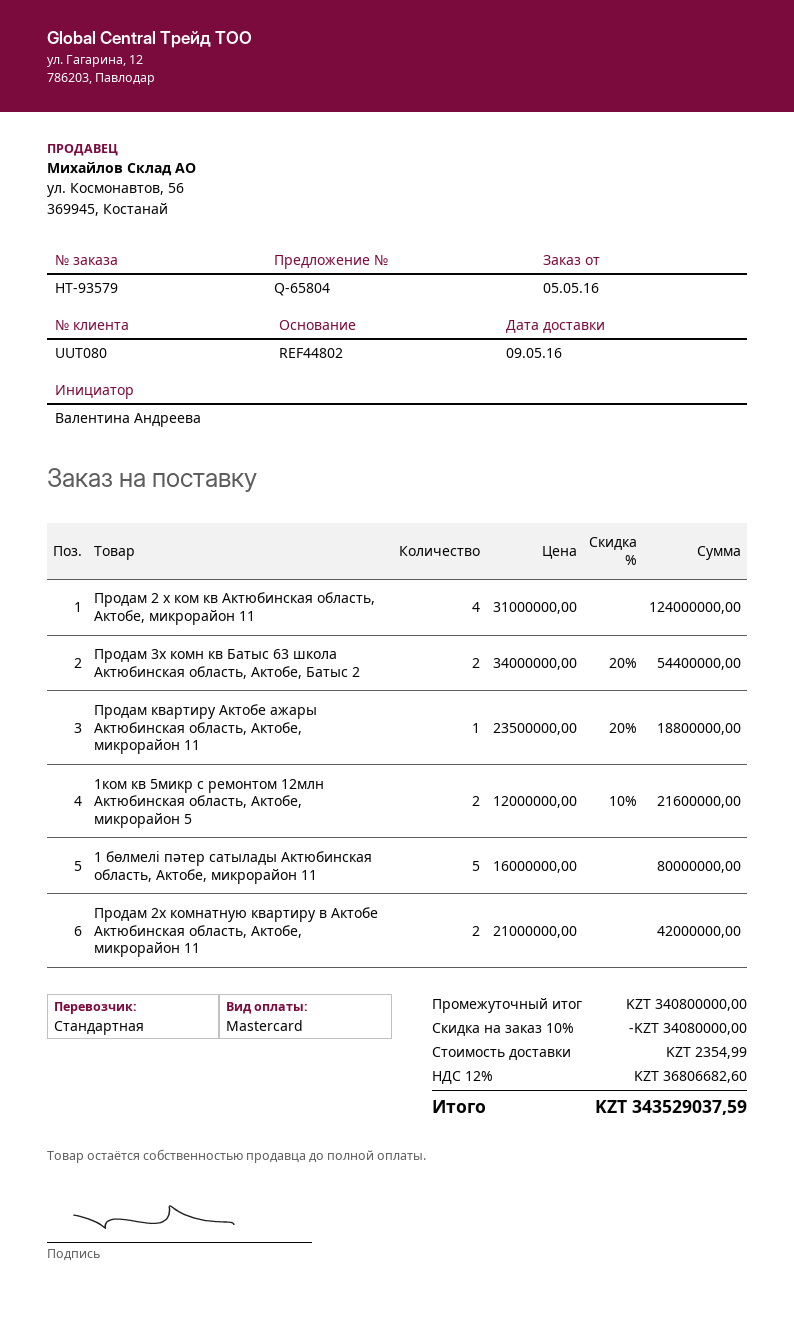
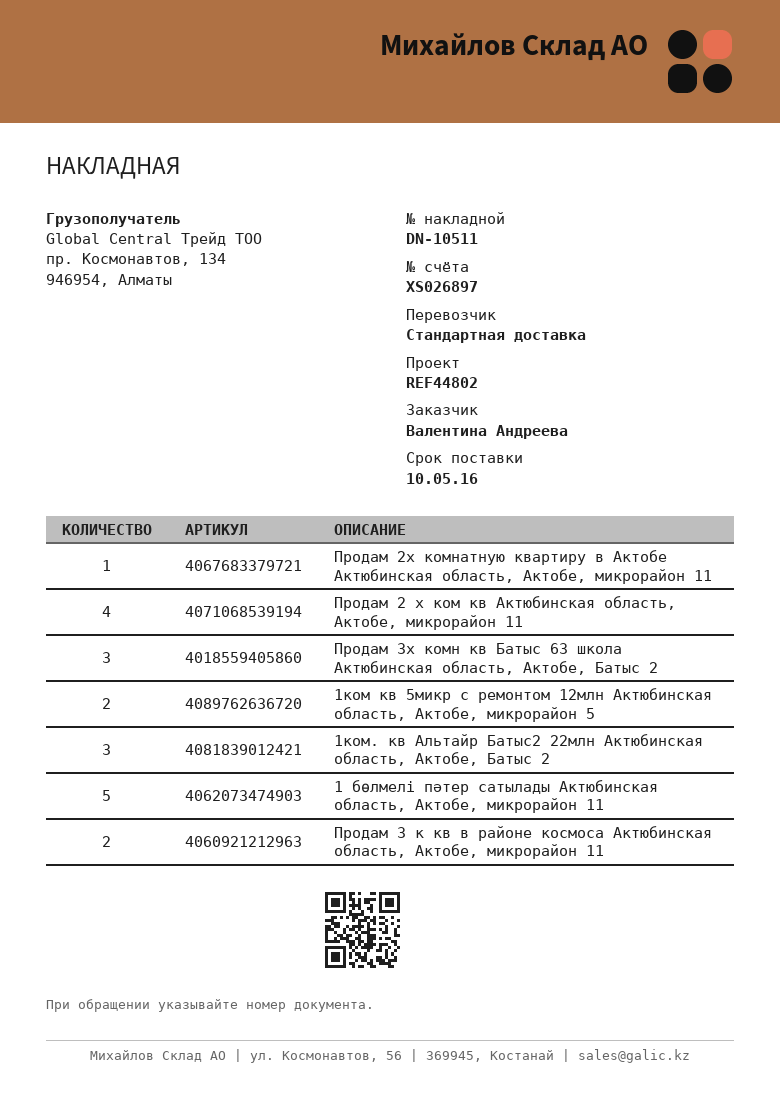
delivery date: 2016-05-09 -> 2016-05-10
Продам 3х комн кв Батыс 63 школа Актюбинская область, Актобе, Батыс 2: 2 -> 3
Продам квартиру Актобе ажары Актюбинская область, Актобе, микрорайон 11: 1 -> none
Продам 2х комнатную квартиру в Актобе Актюбинская область, Актобе, микрорайон 11: 2 -> 1
1ком. кв Альтайр Батыс2 22млн Актюбинская область, Актобе, Батыс 2: none -> 3
Продам 3 к кв в районе космоса Актюбинская область, Актобе, микрорайон 11: none -> 2

